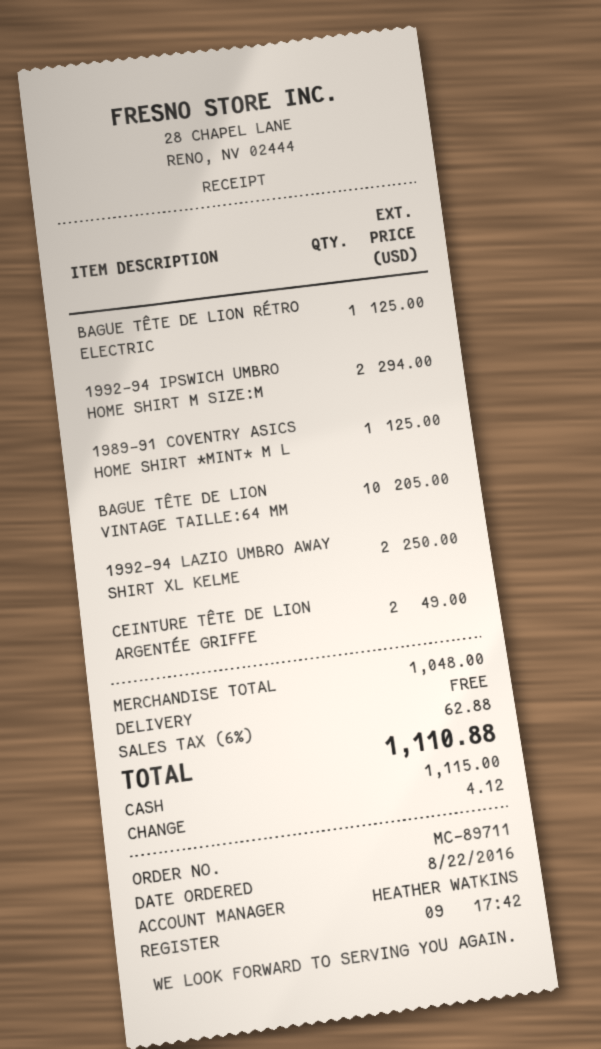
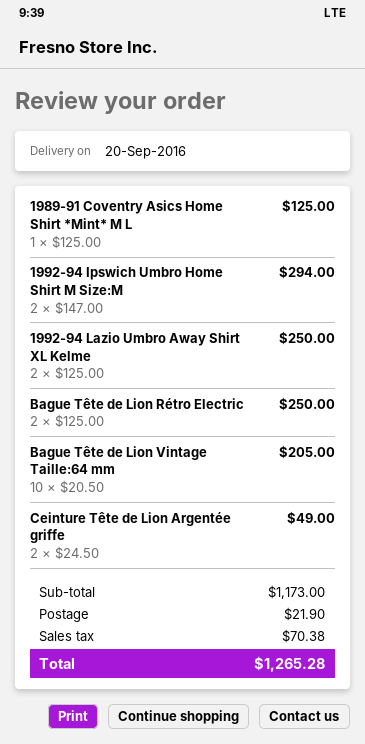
BAGUE TÊTE DE LION RÉTRO ELECTRIC: 1 for 125.00 -> 2 for 250.00
subtotal: 1048.00 -> 1173.00
shipping: 0.00 -> 21.90
tax: 62.88 -> 70.38
total: 1110.88 -> 1265.28

